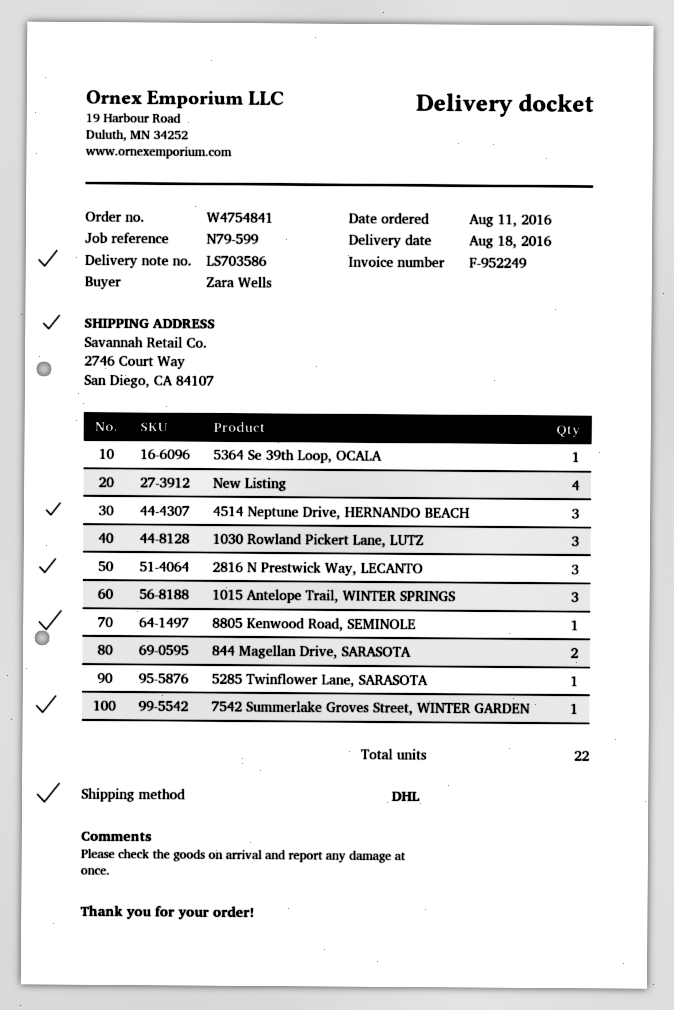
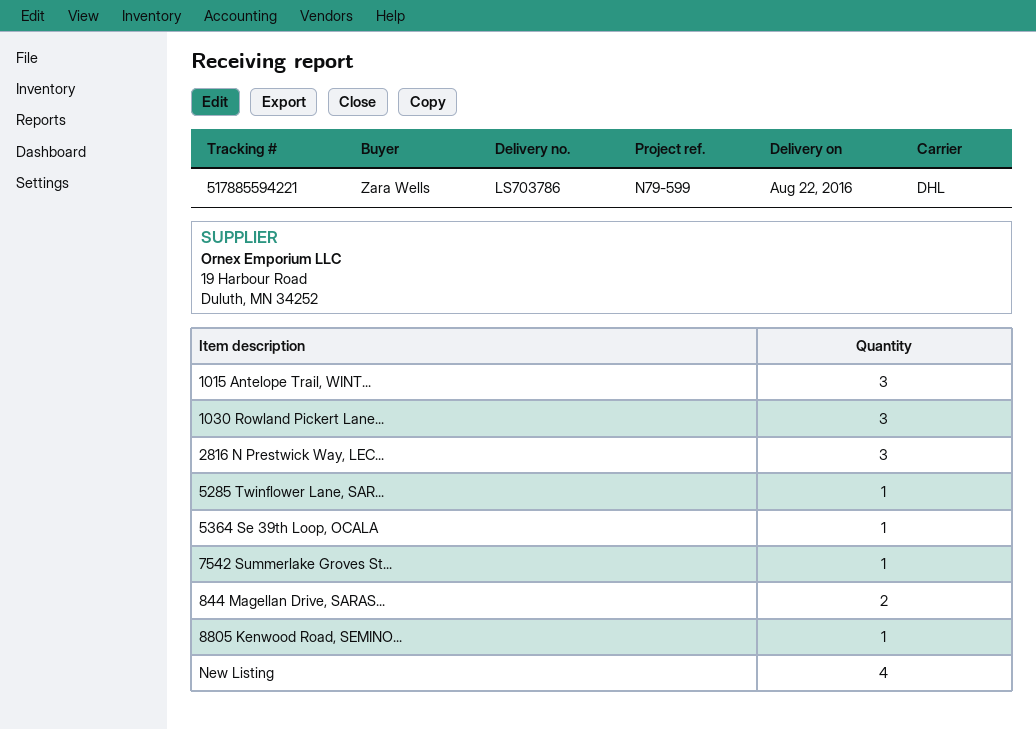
delivery note number: LS703586 -> LS703786
delivery date: 2016-08-18 -> 2016-08-22
4514 Neptune Drive, HERNANDO BEACH: 3 -> none

